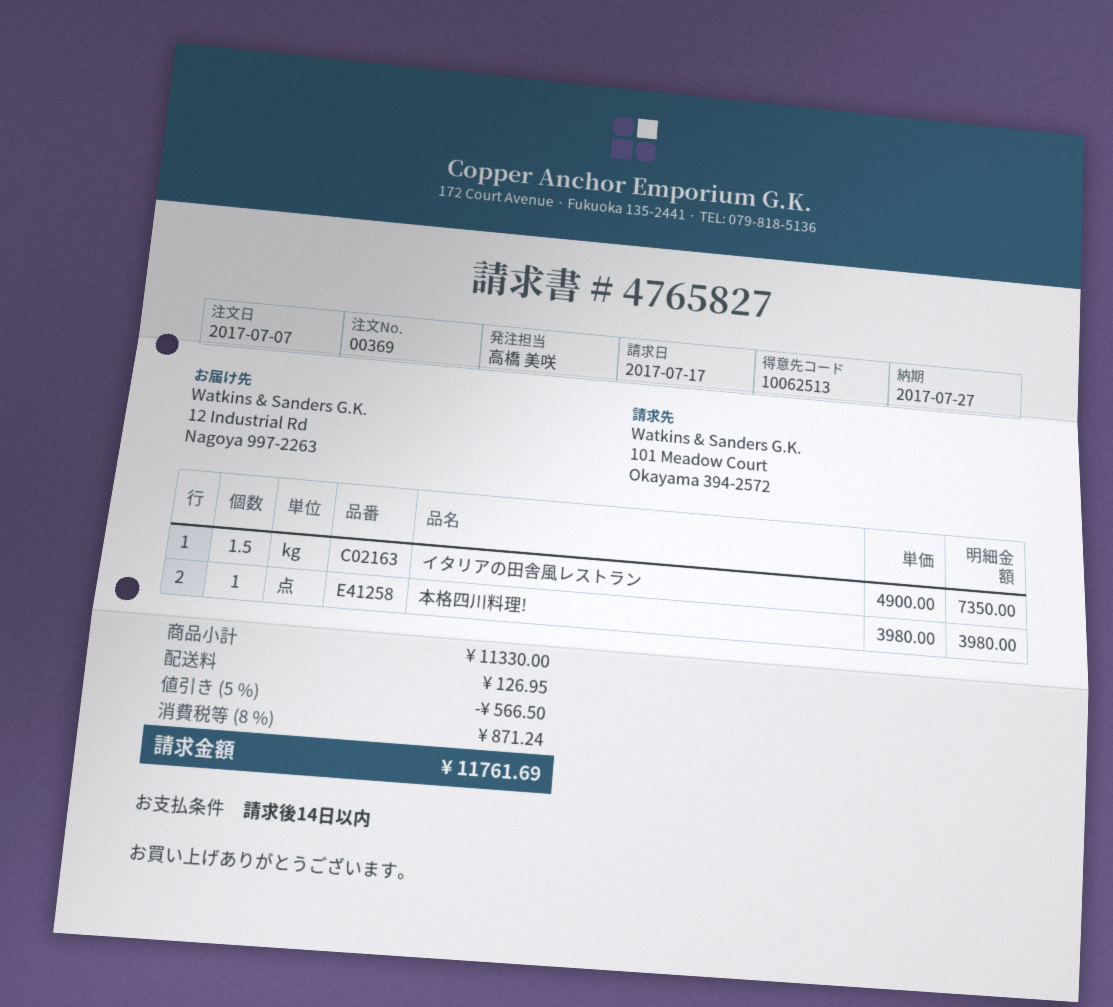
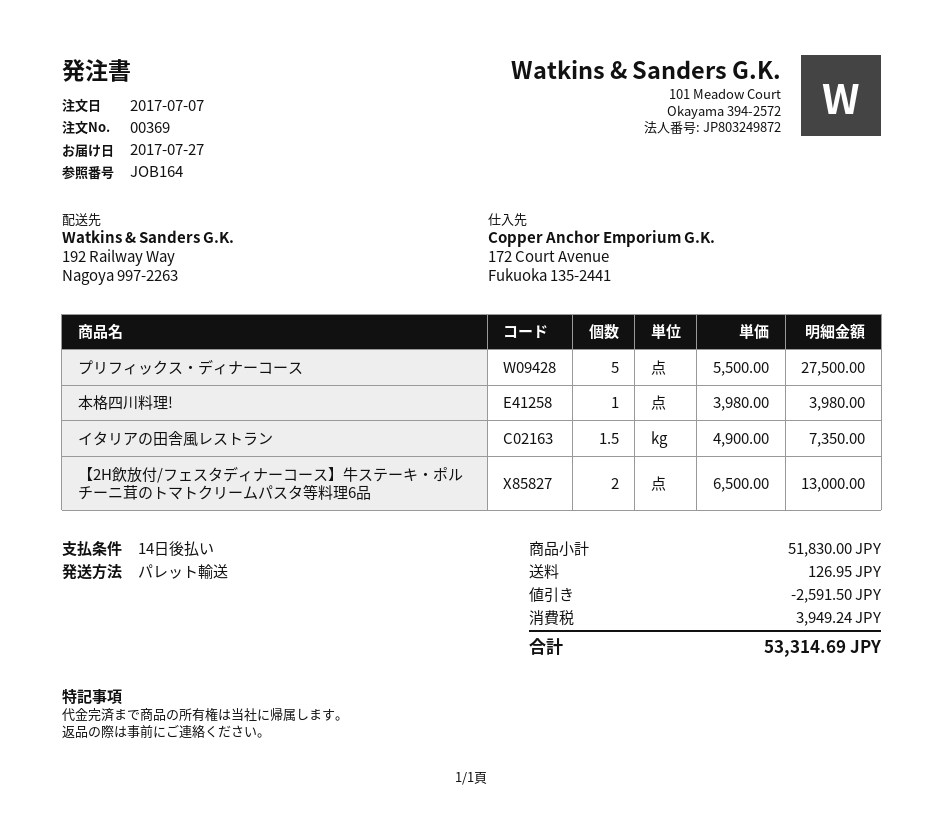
ship to: 12 Industrial Rd, Nagoya 997-2263 -> 192 Railway Way, Nagoya 997-2263
プリフィックス・ディナーコース: none -> 5 x 5500.00 = 27500.00
【2H飲放付/フェスタディナーコース】牛ステーキ・ポルチーニ茸のトマトクリームパスタ等料理6品: none -> 2 x 6500.00 = 13000.00
subtotal: 11330.00 -> 51830.00
discount: 566.50 -> 2591.50
tax: 871.24 -> 3949.24
total: 11761.69 -> 53314.69

